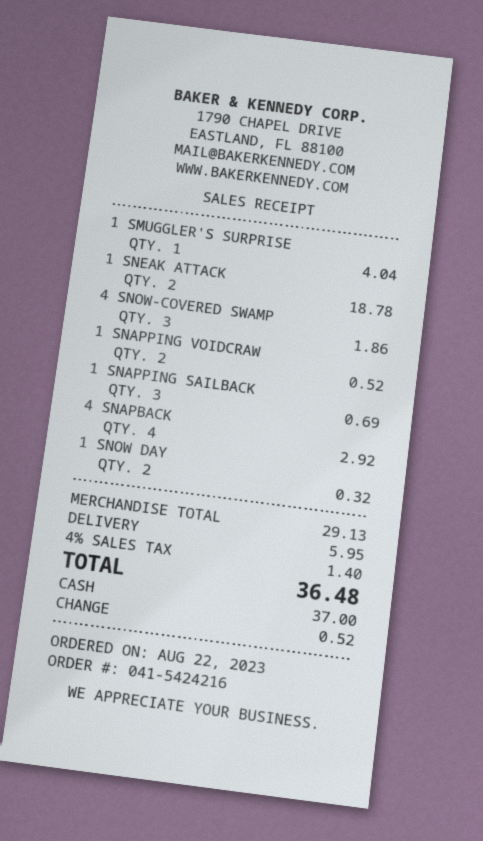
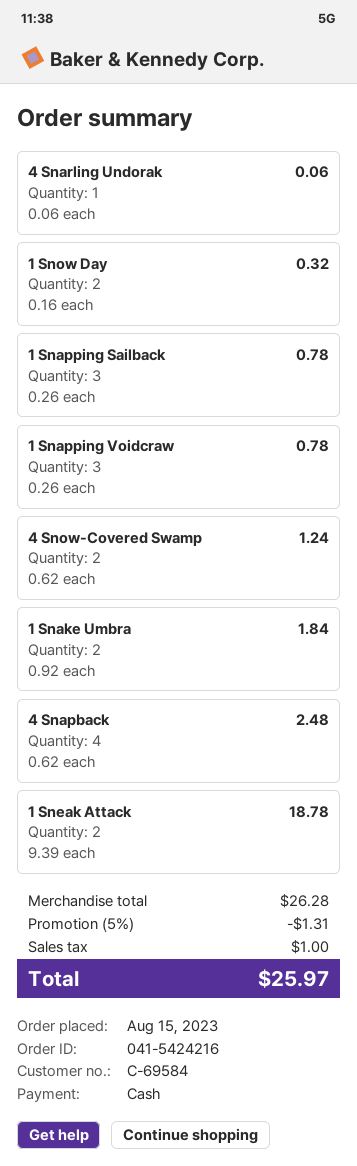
order date: 2023-08-22 -> 2023-08-15
1 SMUGGLER'S SURPRISE: 1 for 4.04 -> none
4 SNOW-COVERED SWAMP: 3 for 1.86 -> 2 for 1.24
1 SNAPPING VOIDCRAW: 2 for 0.52 -> 3 for 0.78
1 SNAPPING SAILBACK: 3 for 0.69 -> 3 for 0.78
4 SNAPBACK: 4 for 2.92 -> 4 for 2.48
4 Snarling Undorak: none -> 1 for 0.06
1 Snake Umbra: none -> 2 for 1.84
subtotal: 29.13 -> 26.28
discount: none -> 5% = 1.31
shipping: 5.95 -> none
tax: 1.40 -> 1.00
total: 36.48 -> 25.97

